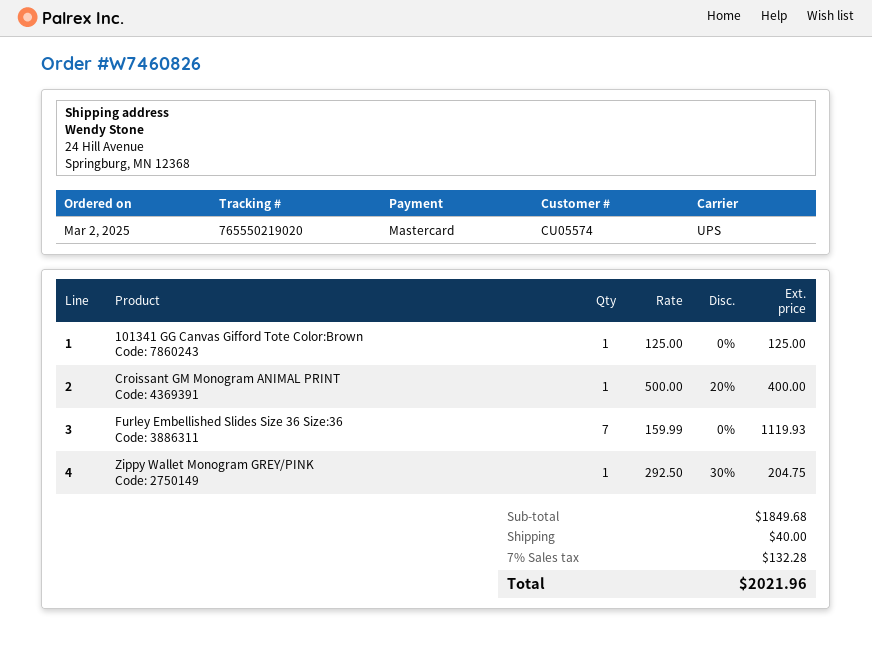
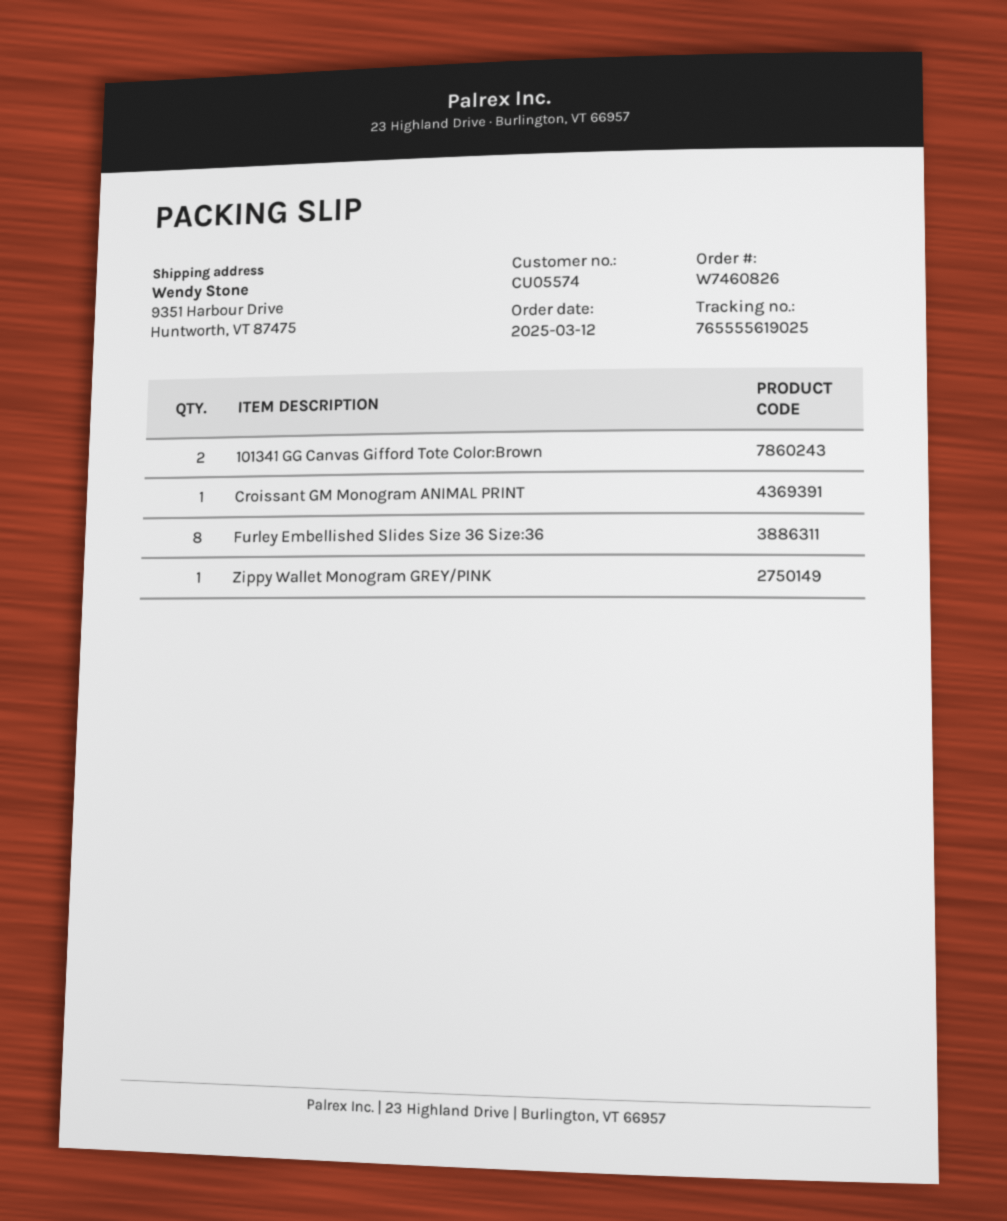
order date: 2025-03-02 -> 2025-03-12
tracking number: 765550219020 -> 765555619025
ship to: 24 Hill Avenue, Springburg, MN 12368 -> 9351 Harbour Drive, Huntworth, VT 87475
101341 GG Canvas Gifford Tote Color:Brown: 1 -> 2
Furley Embellished Slides Size 36 Size:36: 7 -> 8

